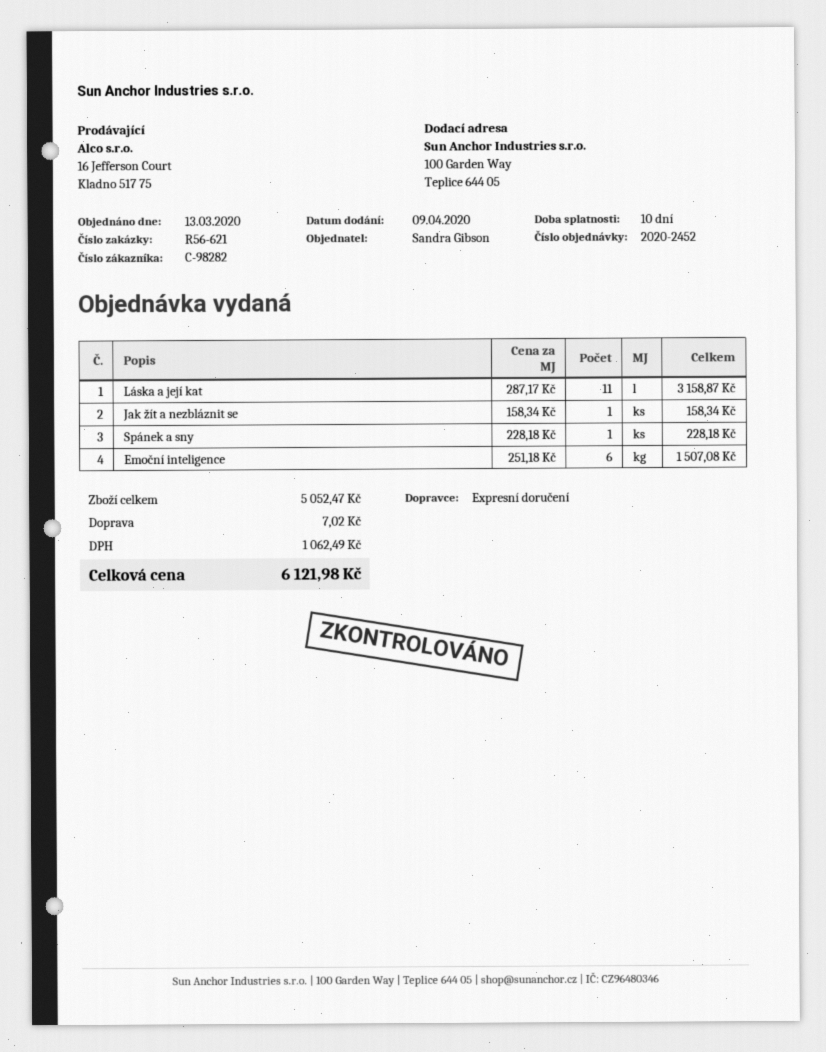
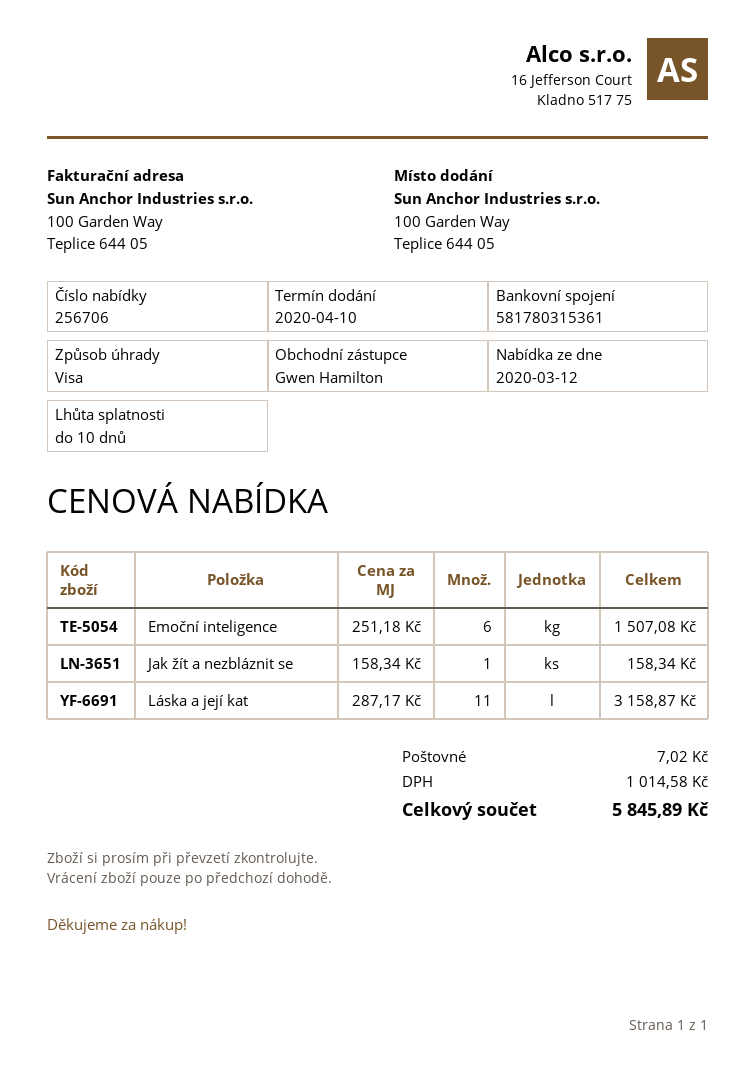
delivery date: 2020-04-09 -> 2020-04-10
Spánek a sny: 1 x 228.18 = 228.18 -> none
tax: 1062.49 -> 1014.58
total: 6121.98 -> 5845.89

